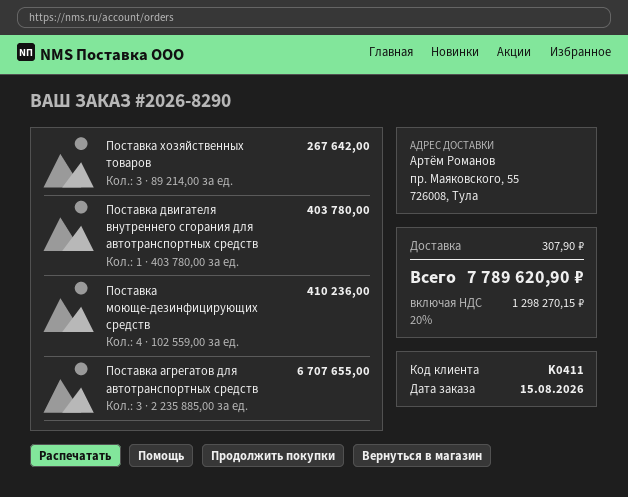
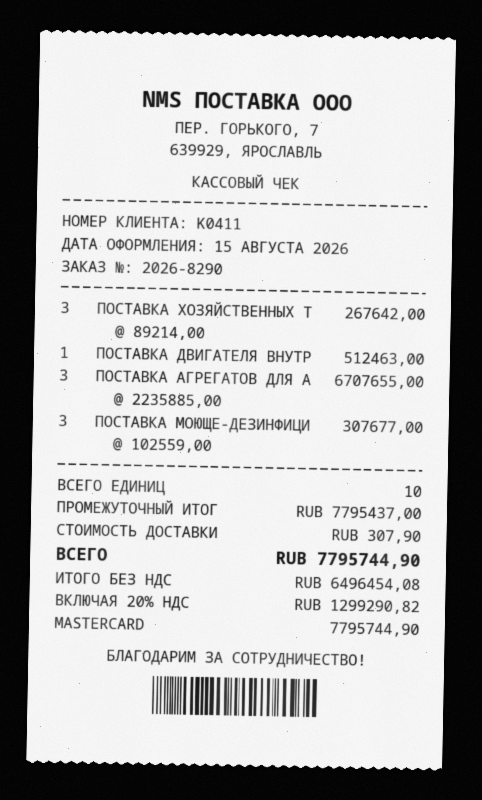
Поставка двигателя внутреннего сгорания для автотранспортных средств: 1 x 403780.00 = 403780.00 -> 1 x 512463.00 = 512463.00
Поставка моюще-дезинфицирующих средств: 4 x 102559.00 = 410236.00 -> 3 x 102559.00 = 307677.00
tax: 20% = 1298270.15 -> 20% = 1299290.82
total: 7789620.90 -> 7795744.90

